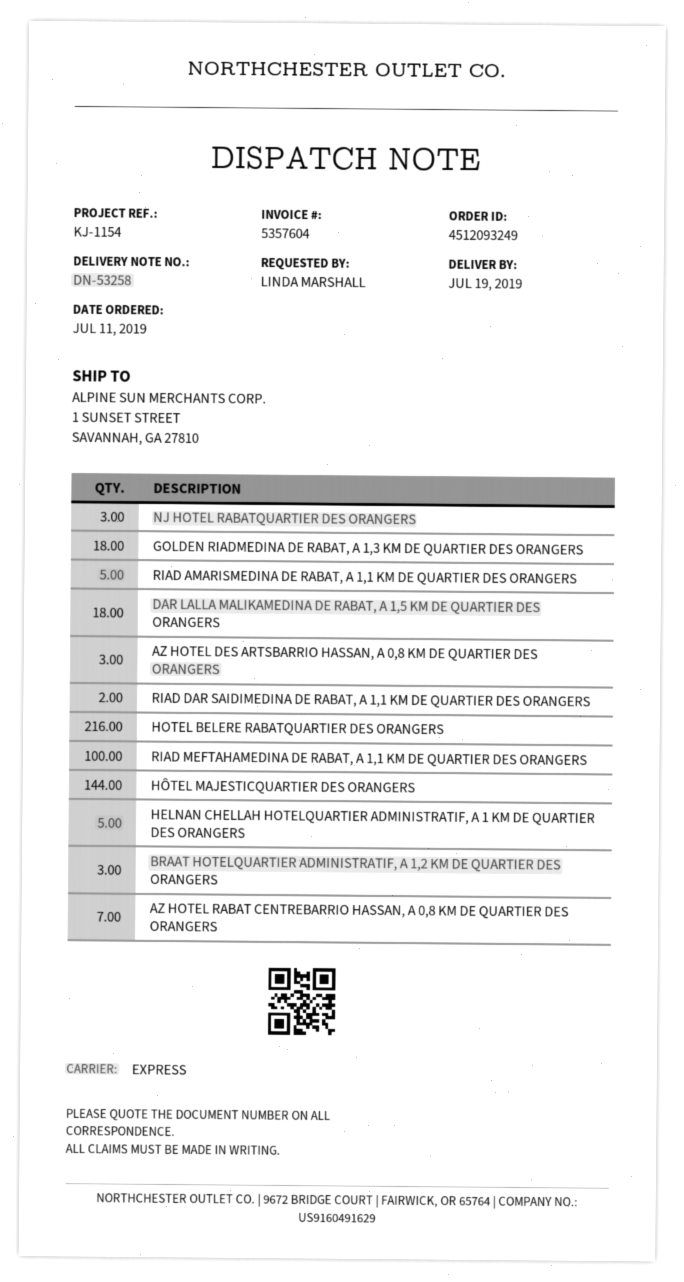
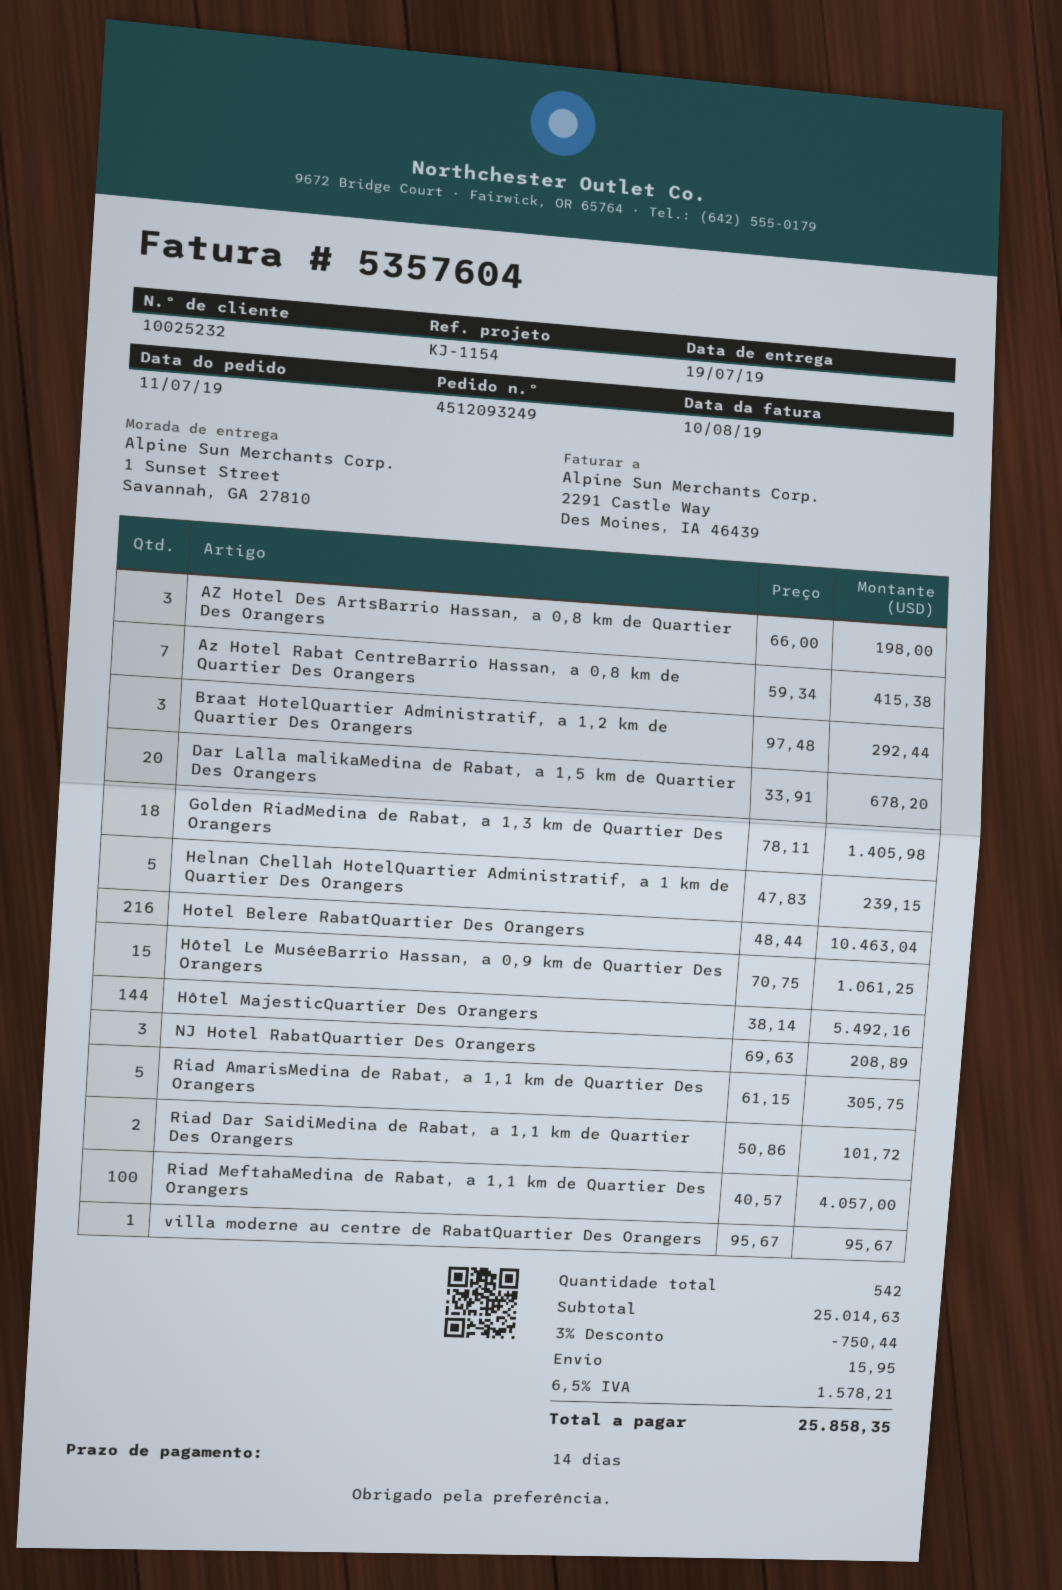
DAR LALLA MALIKAMEDINA DE RABAT, A 1,5 KM DE QUARTIER DES ORANGERS: 18 -> 20
Hôtel Le MuséeBarrio Hassan, a 0,9 km de Quartier Des Orangers: none -> 15
villa moderne au centre de RabatQuartier Des Orangers: none -> 1

